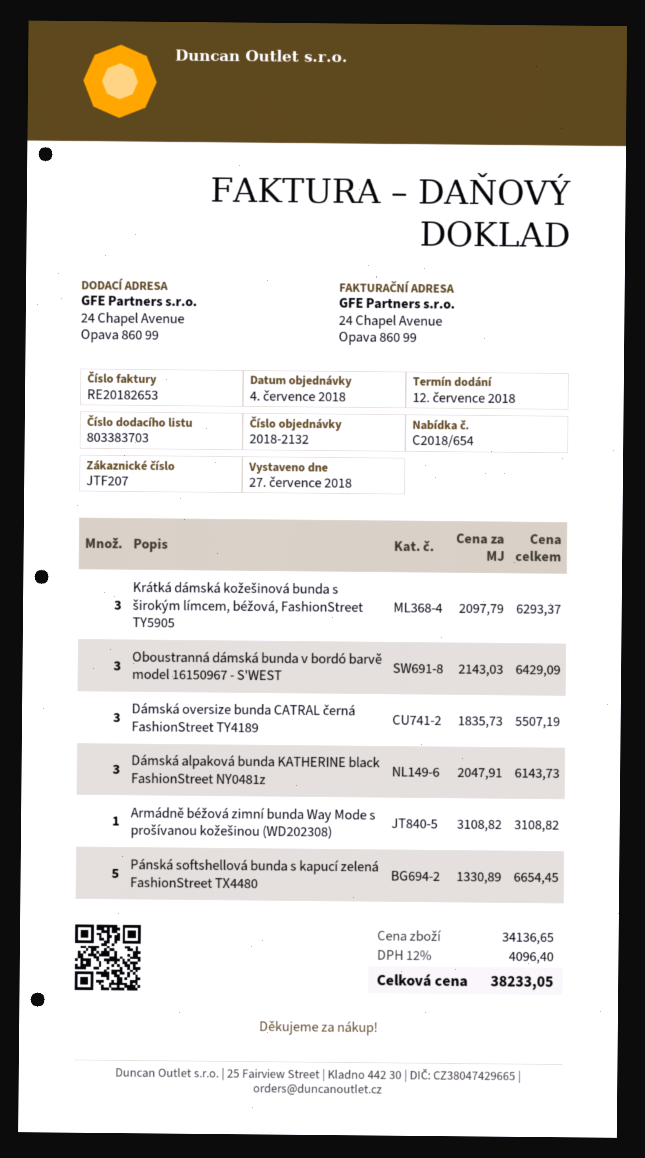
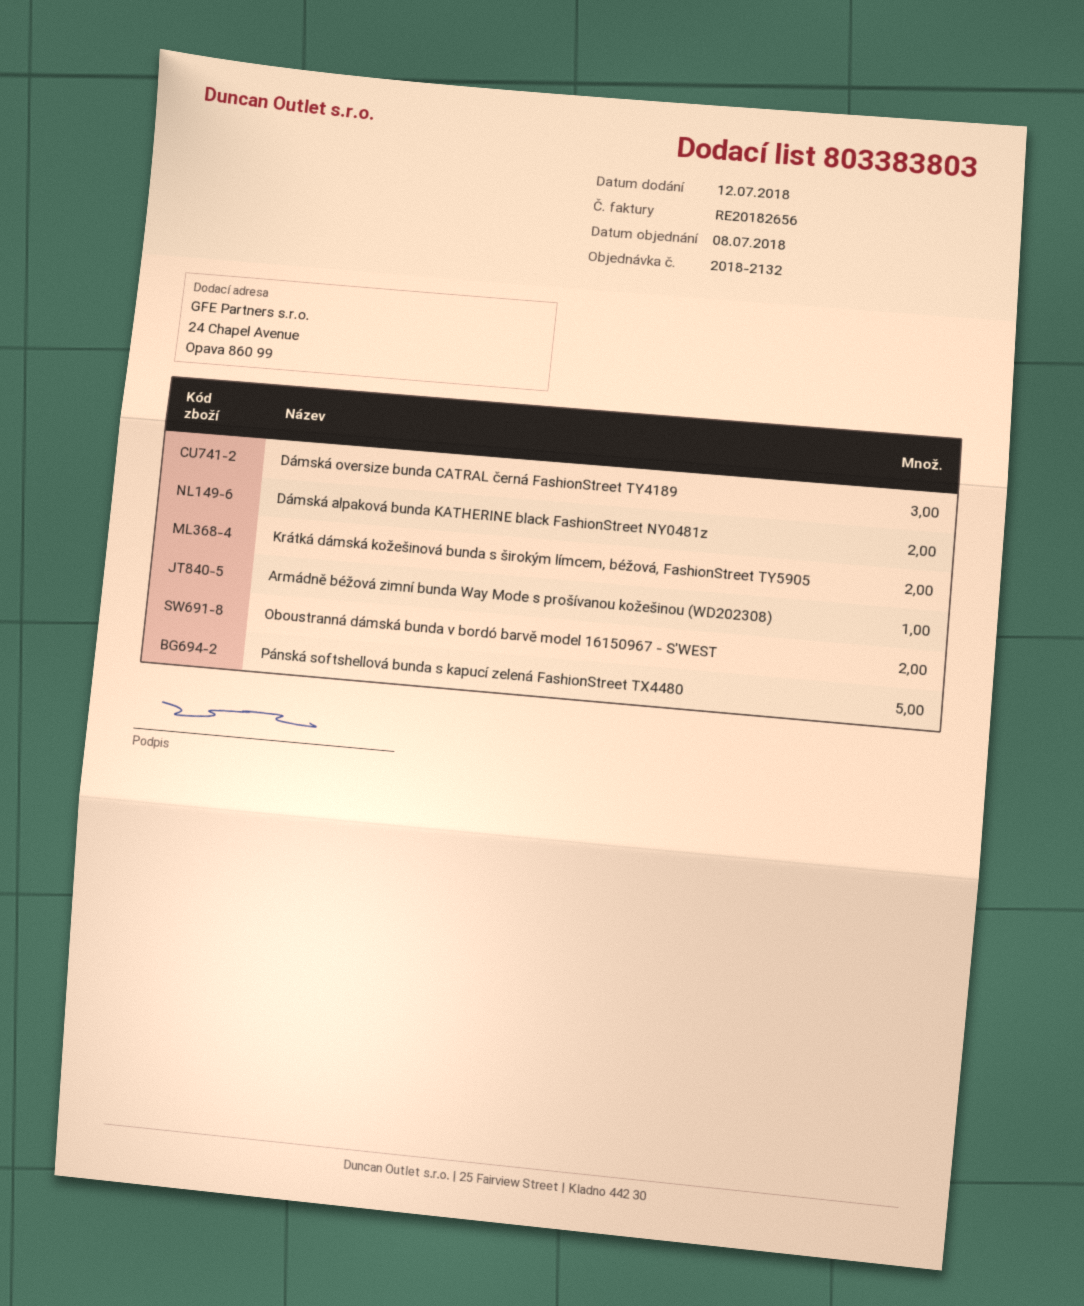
order date: 2018-07-04 -> 2018-07-08
delivery note number: 803383703 -> 803383803
invoice number: RE20182653 -> RE20182656
Krátká dámská kožešinová bunda s širokým límcem, béžová, FashionStreet TY5905: 3 -> 2
Oboustranná dámská bunda v bordó barvě model 16150967 - S'WEST: 3 -> 2
Dámská alpaková bunda KATHERINE black FashionStreet NY0481z: 3 -> 2

